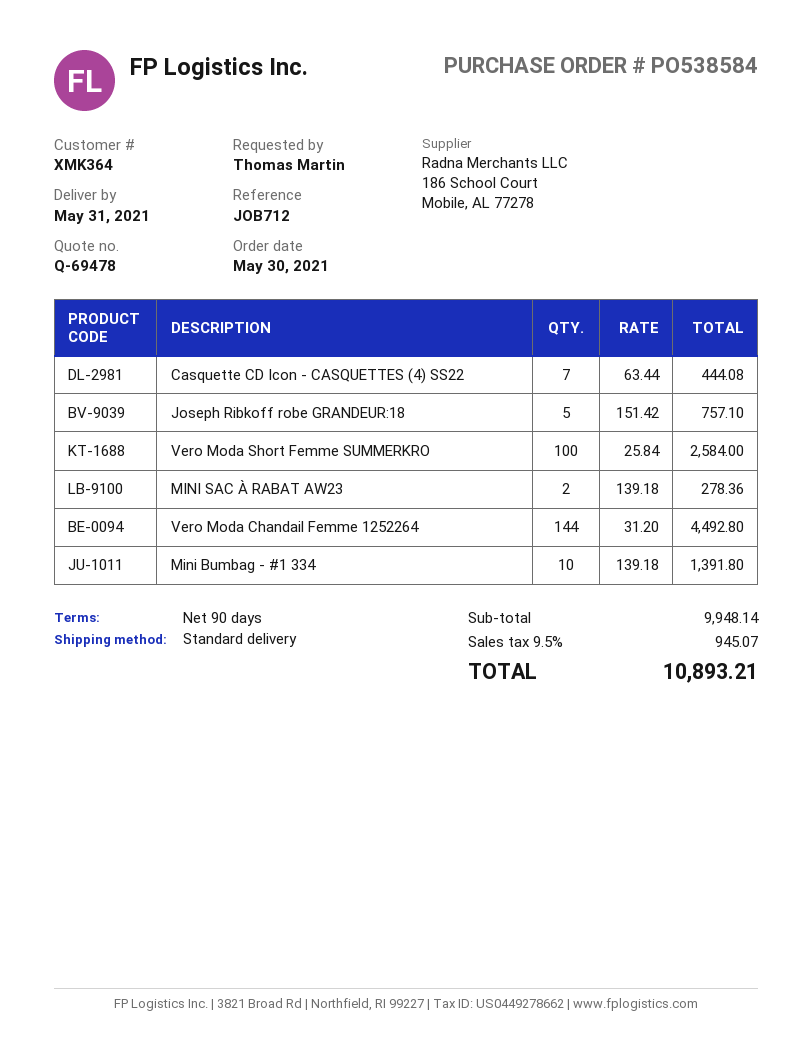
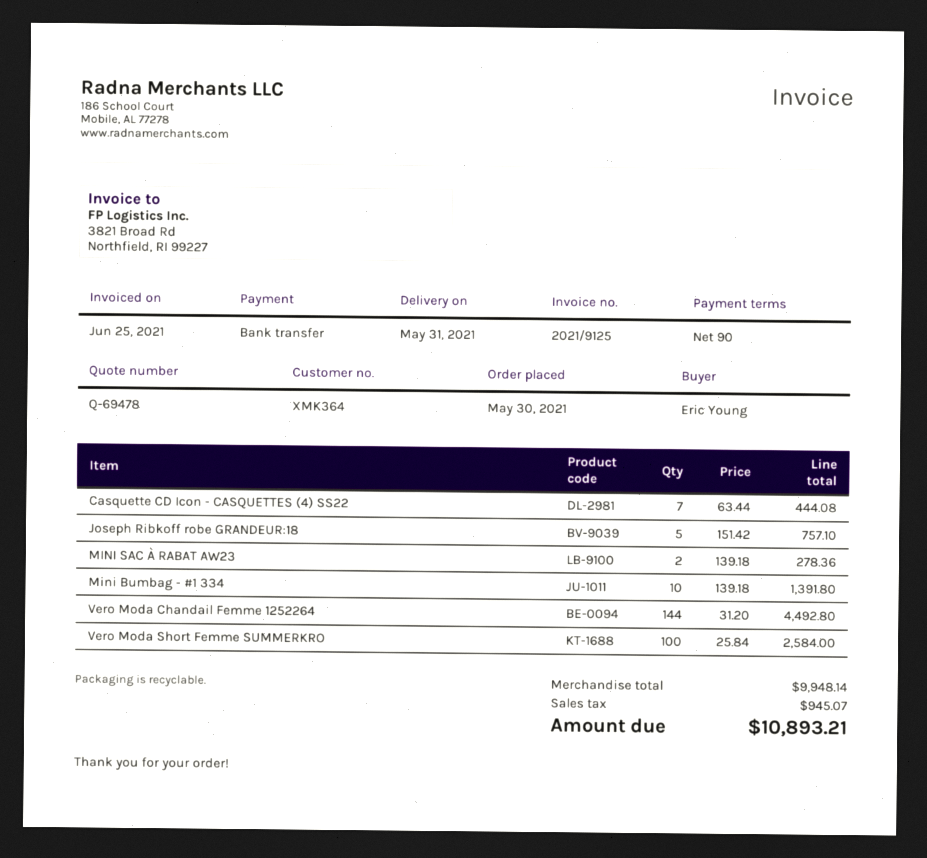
ordered by: Thomas Martin -> Eric Young

